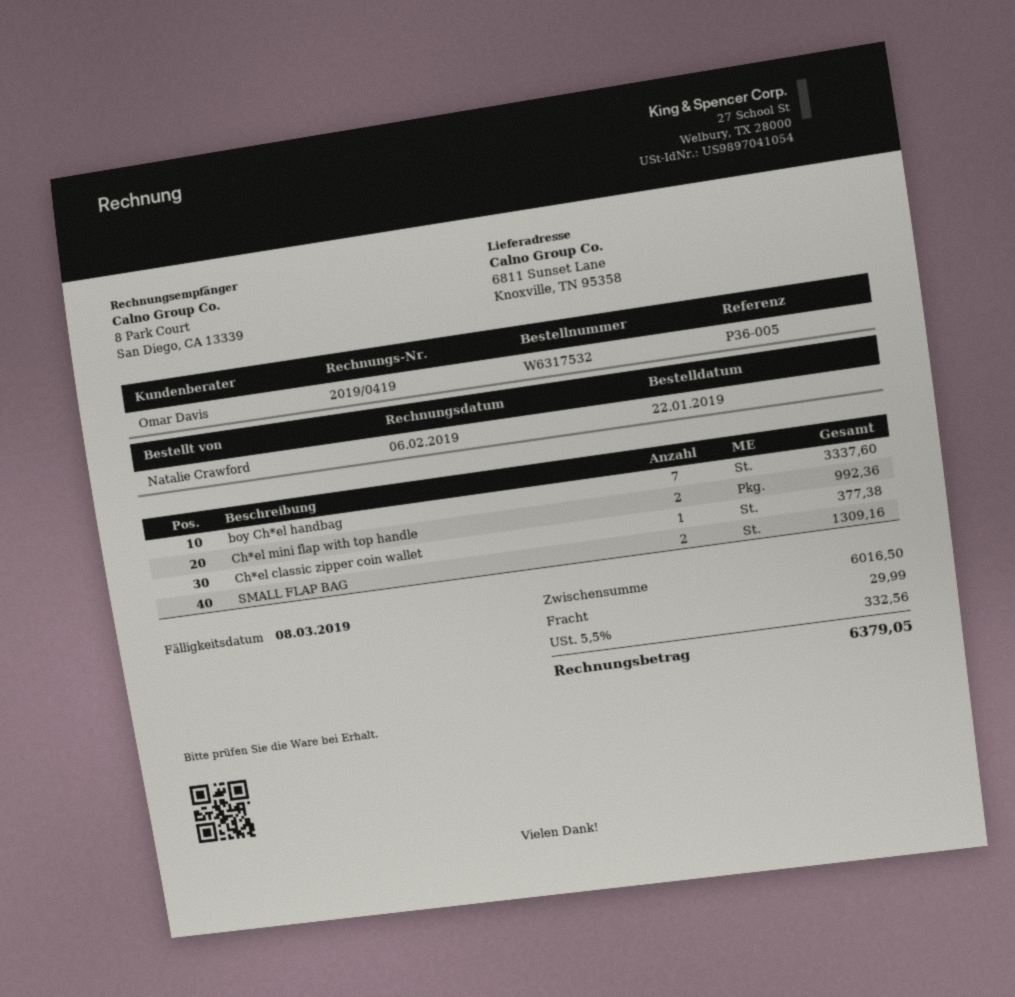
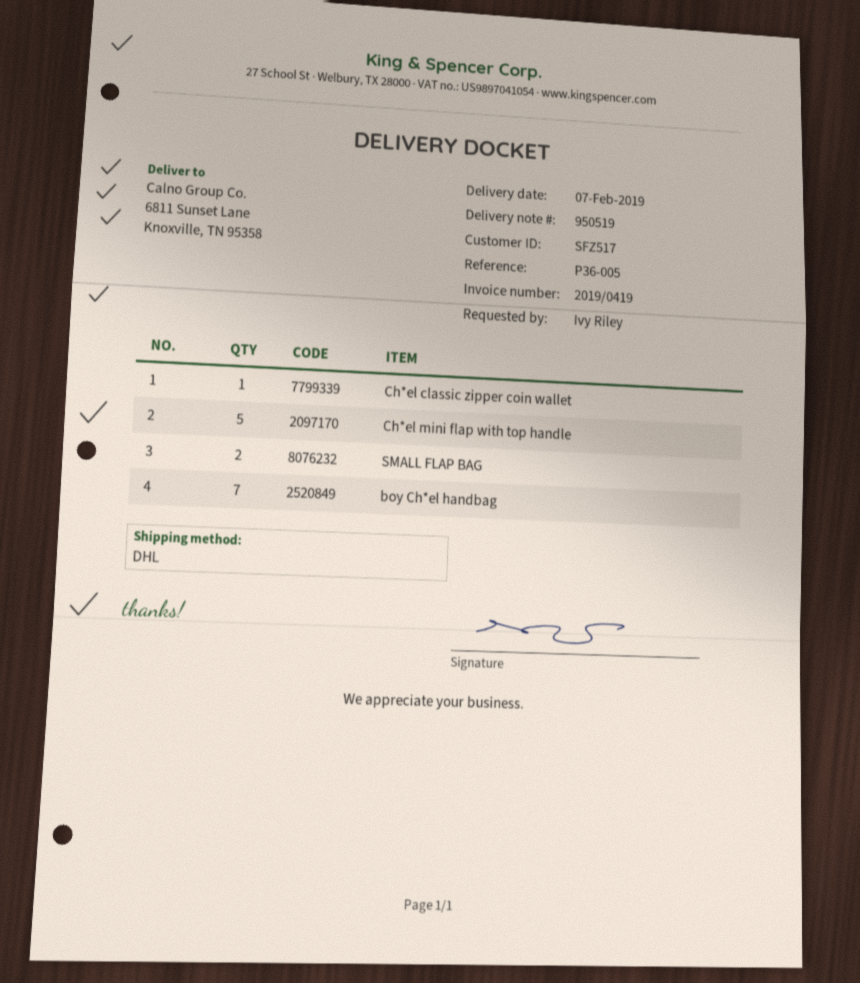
ordered by: Natalie Crawford -> Ivy Riley
Ch*el mini flap with top handle: 2 -> 5

